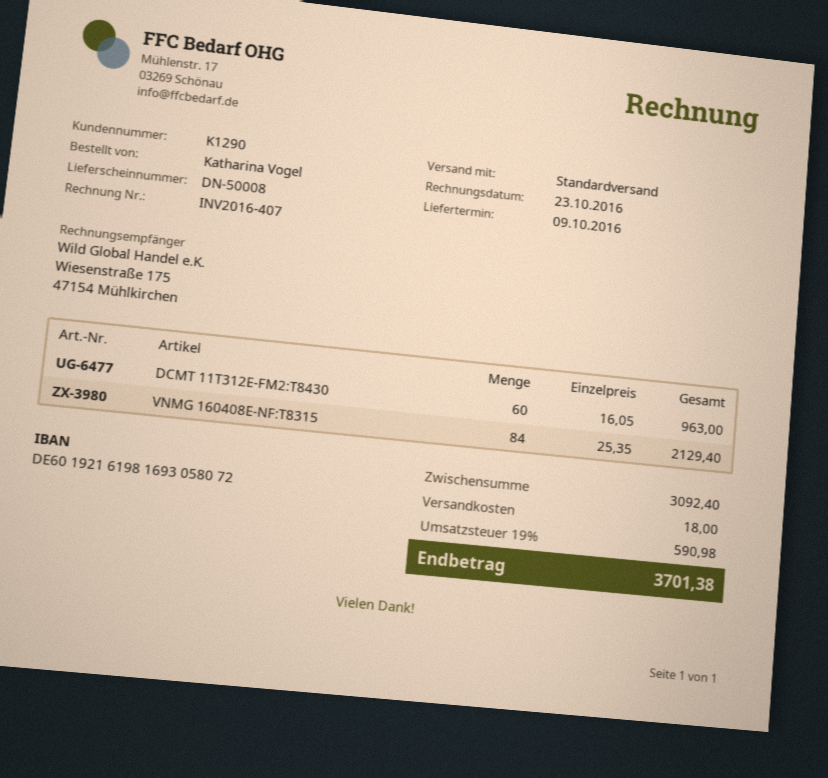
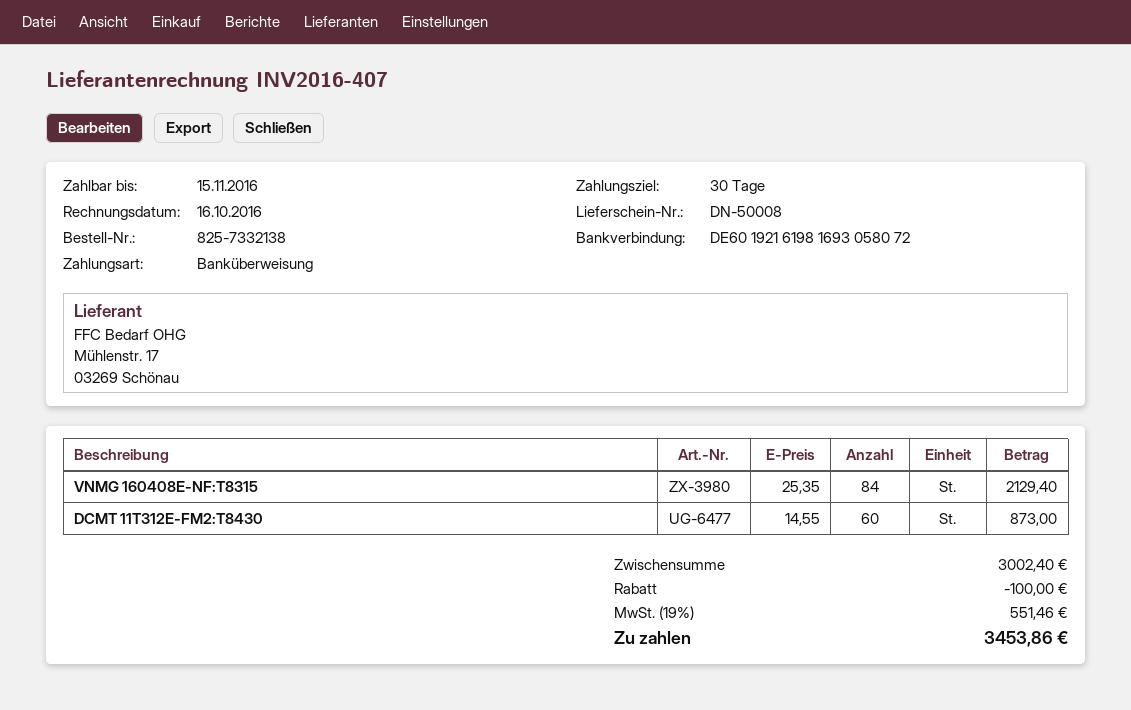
invoice date: 2016-10-23 -> 2016-10-16
DCMT 11T312E-FM2:T8430: 60 x 16.05 = 963.00 -> 60 x 14.55 = 873.00
subtotal: 3092.40 -> 3002.40
discount: none -> 100.00
shipping: 18.00 -> none
tax: 19% = 590.98 -> 19% = 551.46
total: 3701.38 -> 3453.86

